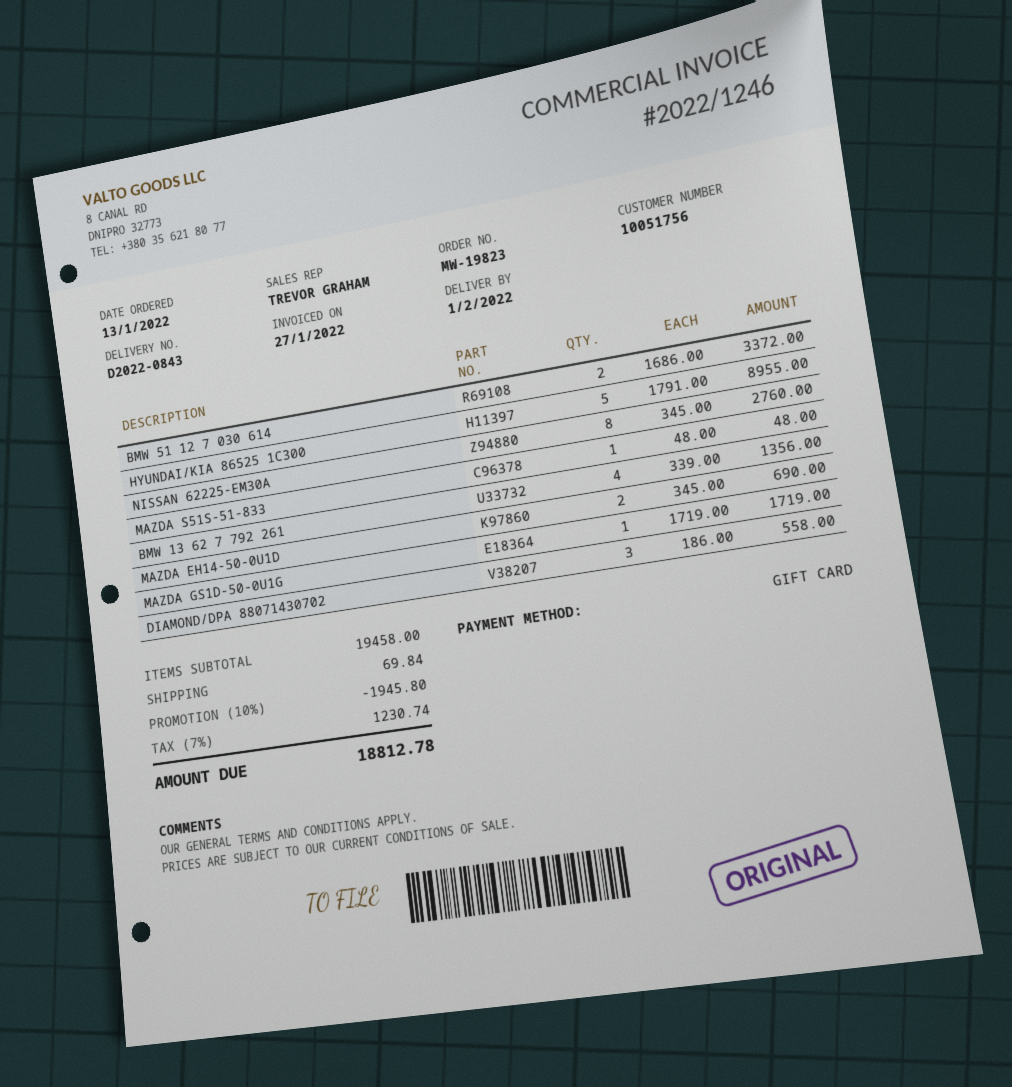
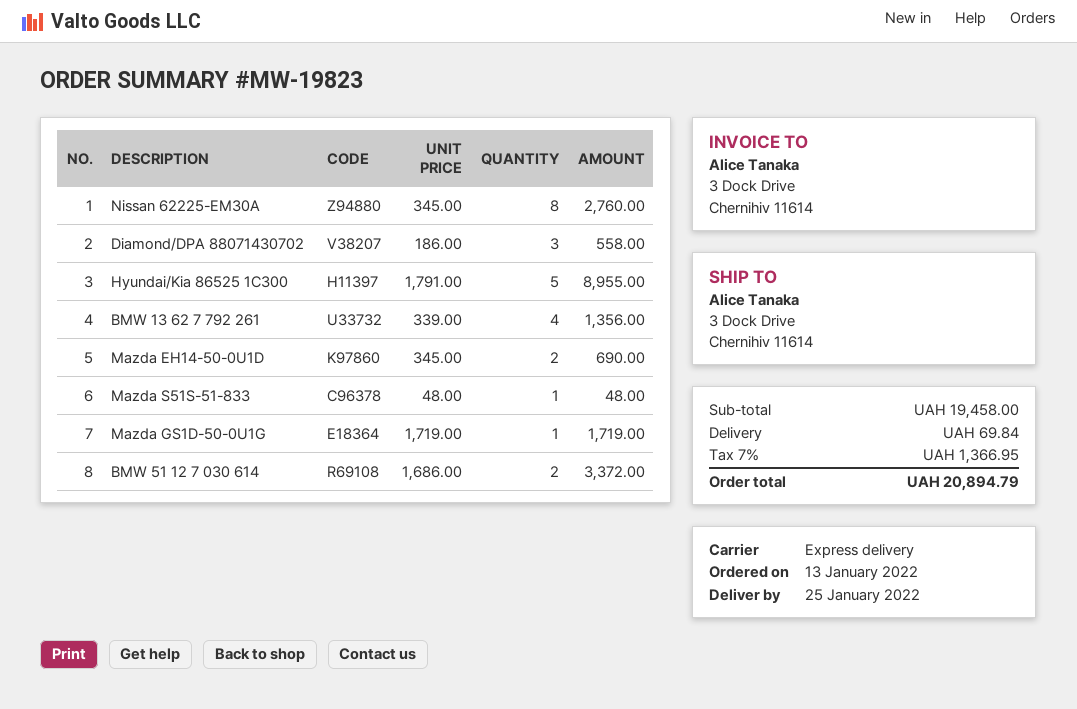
delivery date: 2022-02-01 -> 2022-01-25
discount: 10% = 1945.80 -> none
tax: 7% = 1230.74 -> 7% = 1366.95
total: 18812.78 -> 20894.79

